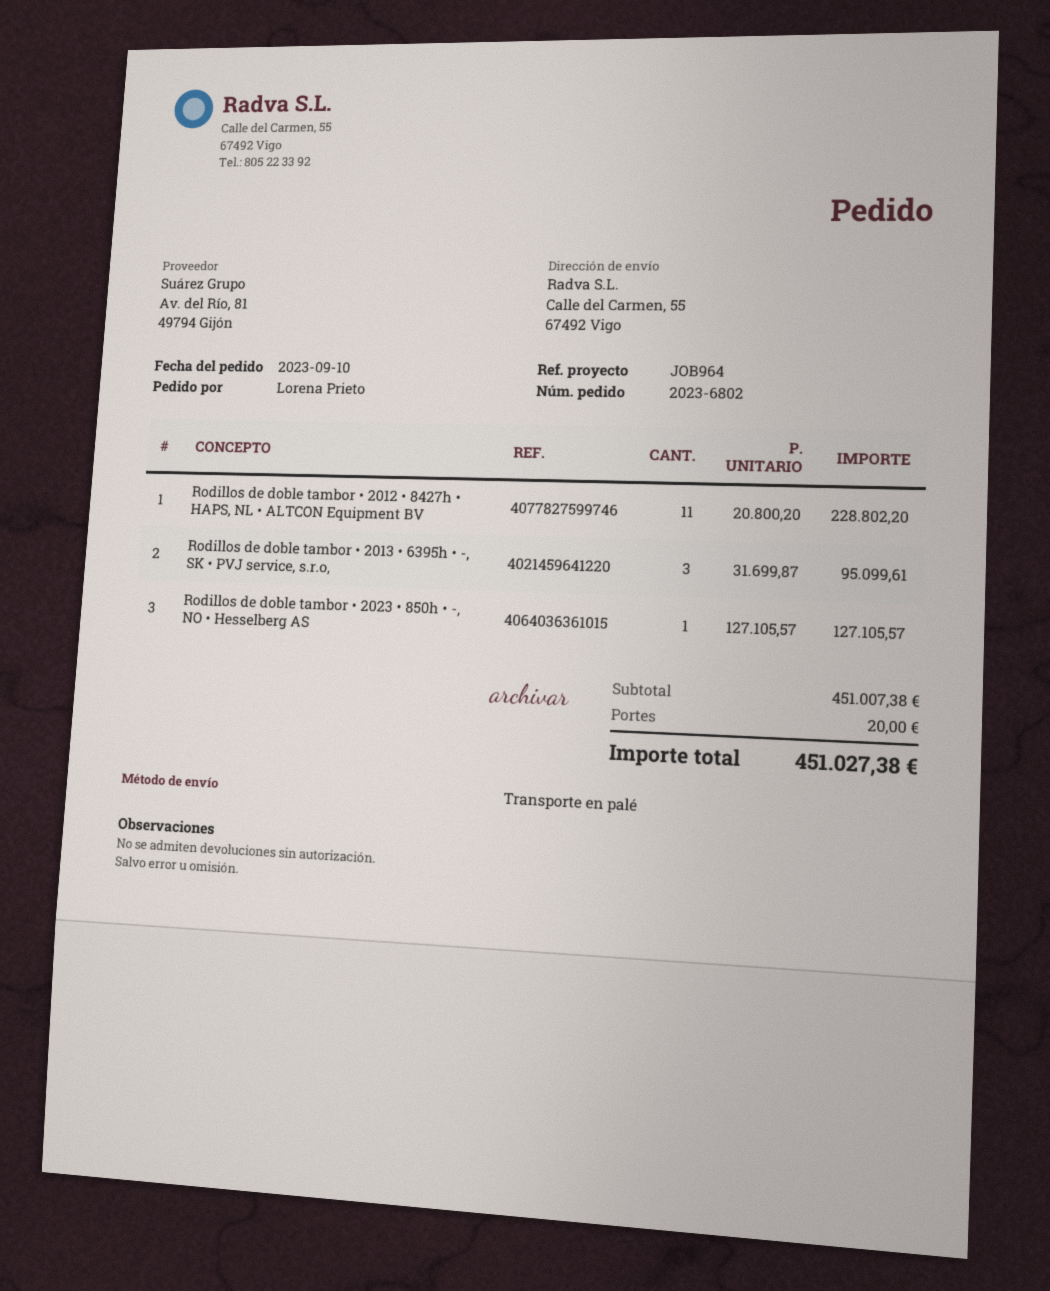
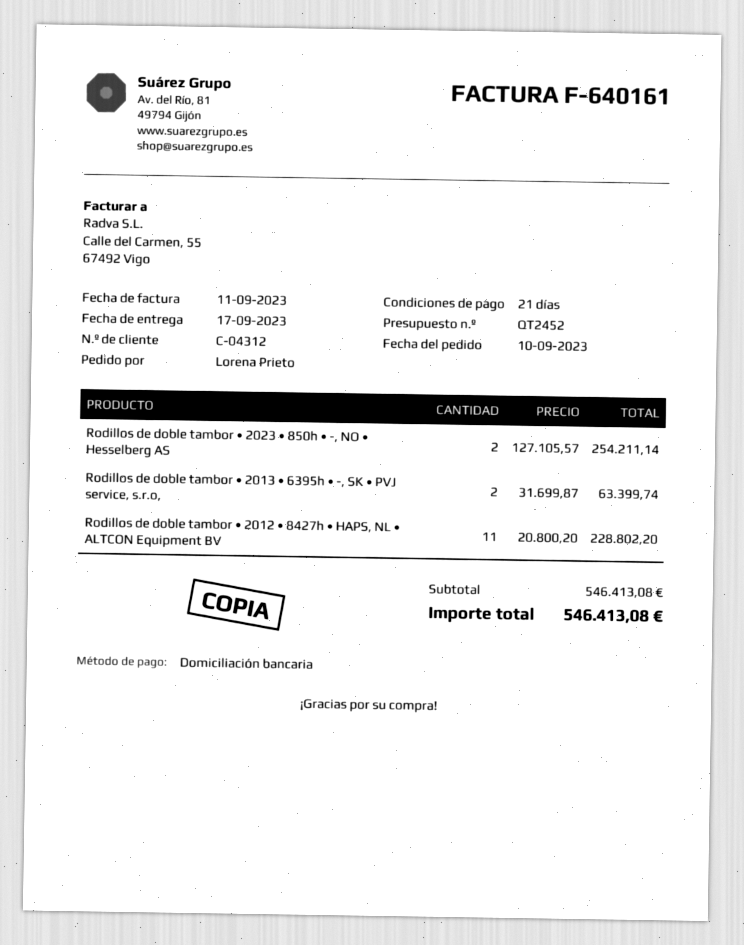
Rodillos de doble tambor • 2013 • 6395h • -, SK • PVJ service, s.r.o,: 3 x 31699.87 = 95099.61 -> 2 x 31699.87 = 63399.74
Rodillos de doble tambor • 2023 • 850h • -, NO • Hesselberg AS: 1 x 127105.57 = 127105.57 -> 2 x 127105.57 = 254211.14
subtotal: 451007.38 -> 546413.08
shipping: 20.00 -> none
total: 451027.38 -> 546413.08

